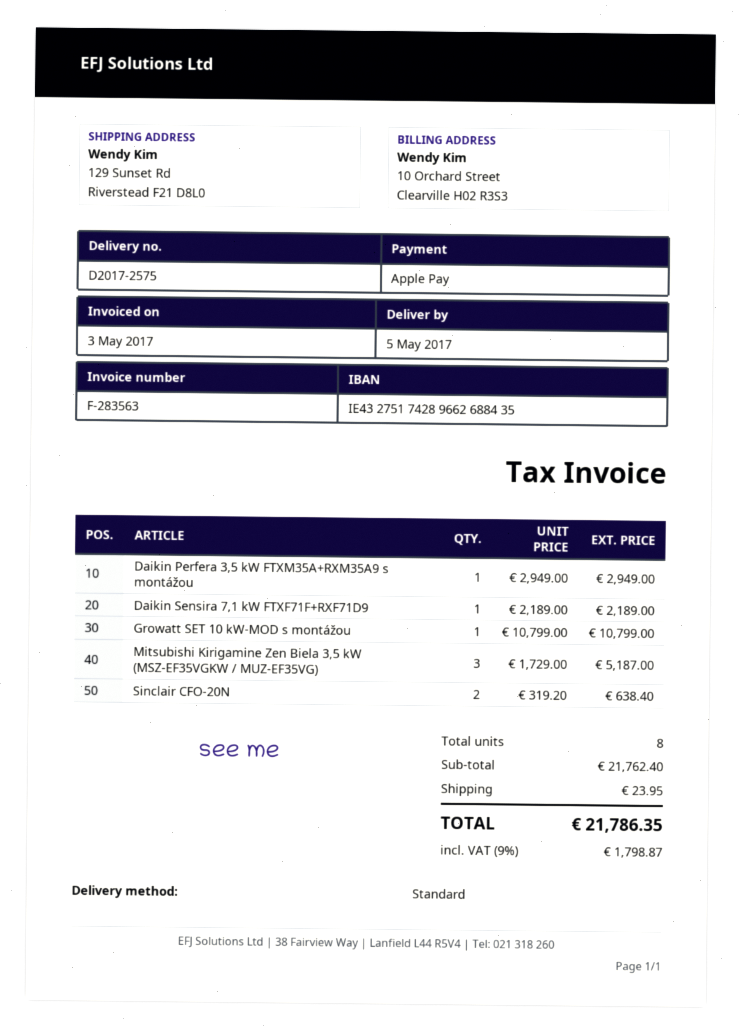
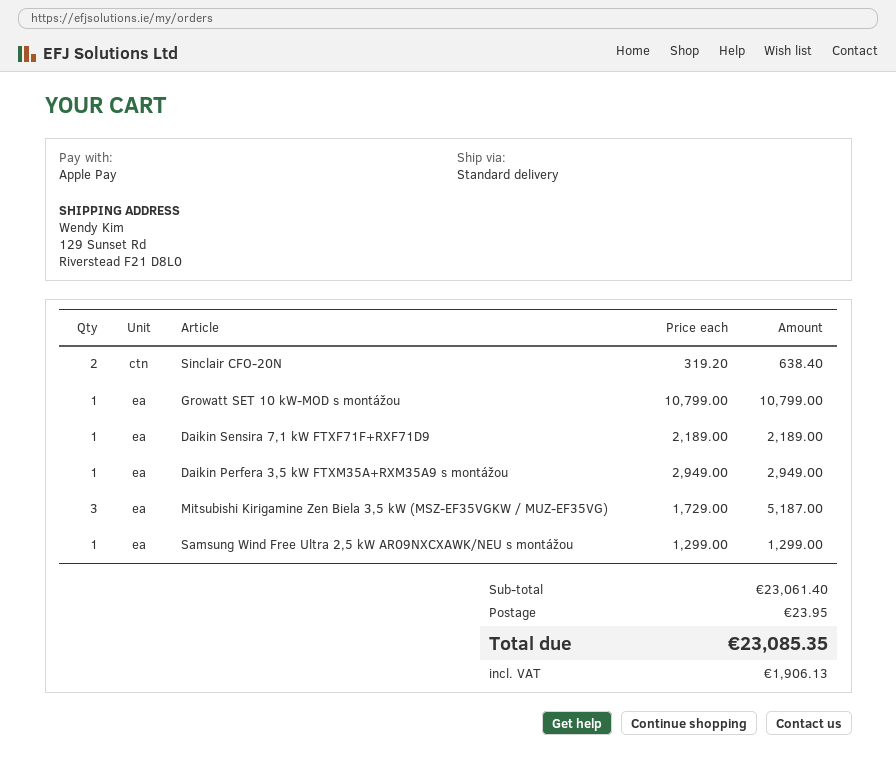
Samsung Wind Free Ultra 2,5 kW AR09NXCXAWK/NEU s montážou: none -> 1 x 1299.00 = 1299.00
subtotal: 21762.40 -> 23061.40
tax: 1798.87 -> 1906.13
total: 21786.35 -> 23085.35

